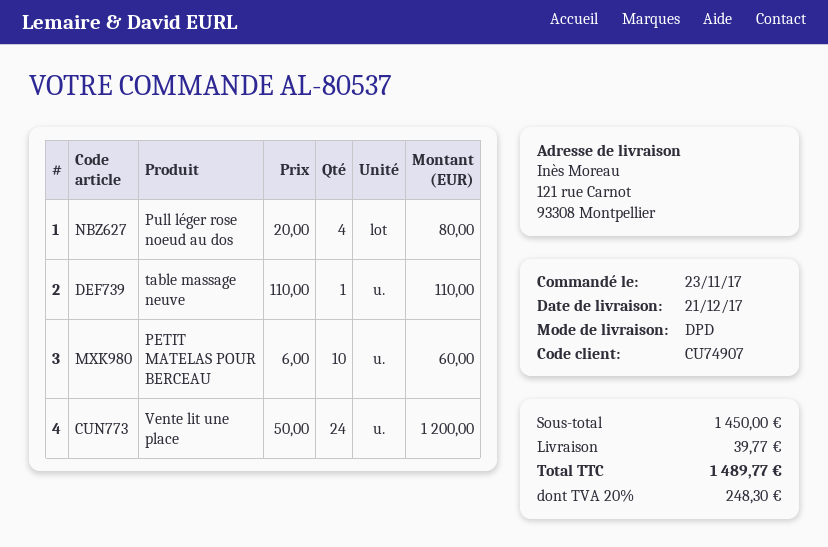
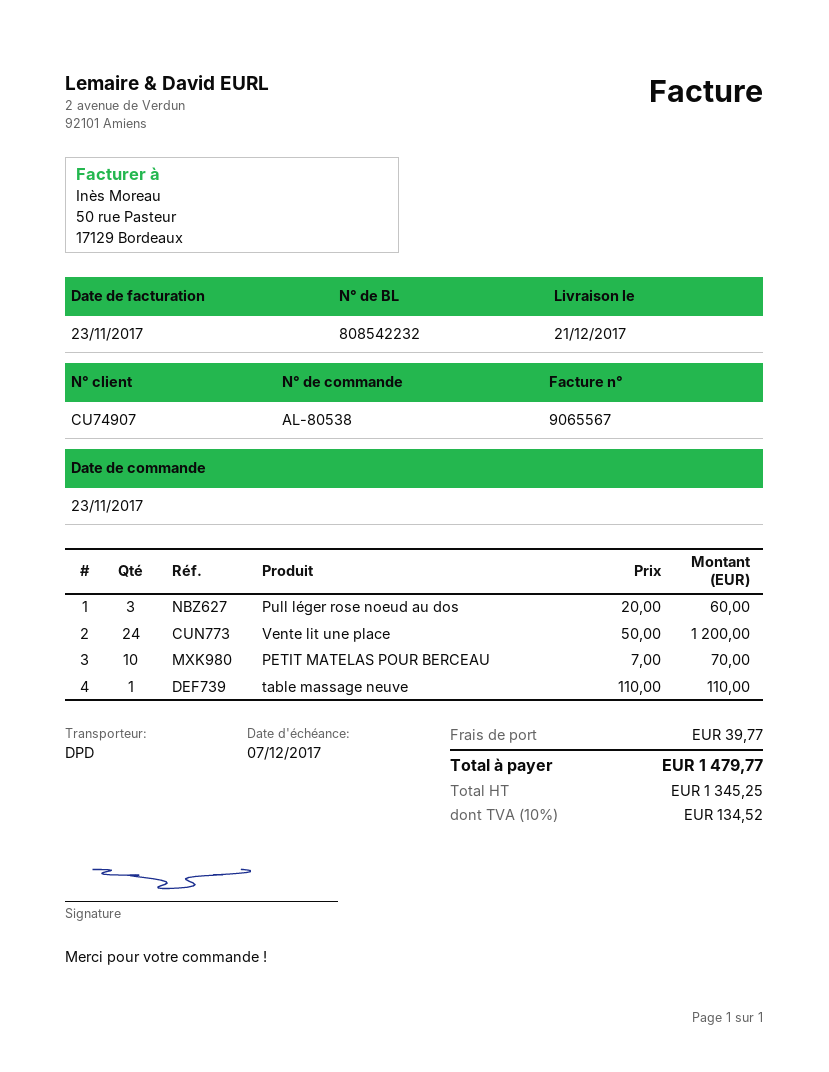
order number: AL-80537 -> AL-80538
Pull léger rose noeud au dos: 4 x 20.00 = 80.00 -> 3 x 20.00 = 60.00
PETIT MATELAS POUR BERCEAU: 10 x 6.00 = 60.00 -> 10 x 7.00 = 70.00
tax: 20% = 248.30 -> 10% = 134.52
total: 1489.77 -> 1479.77

